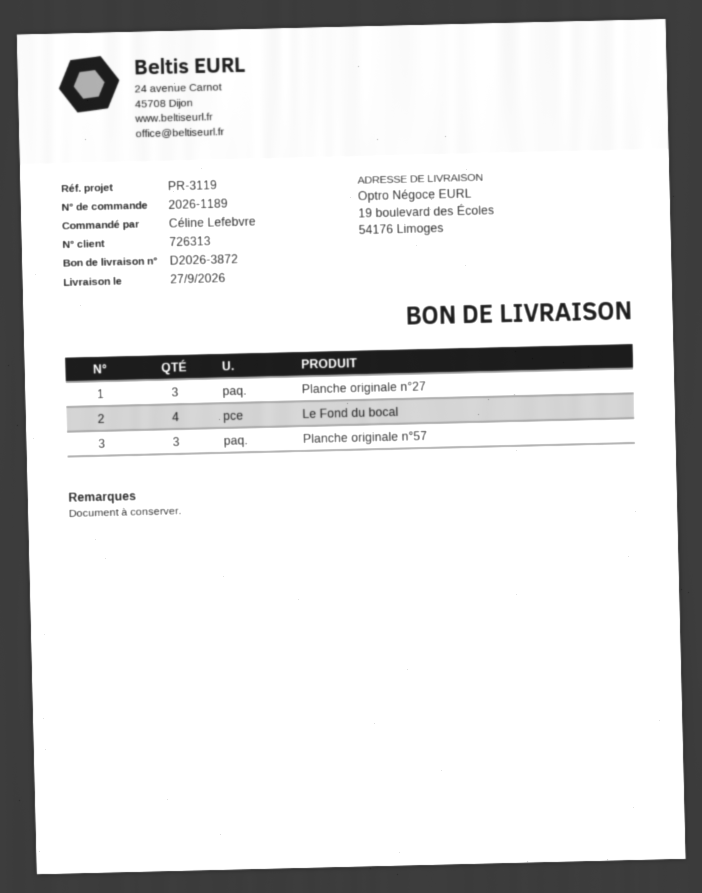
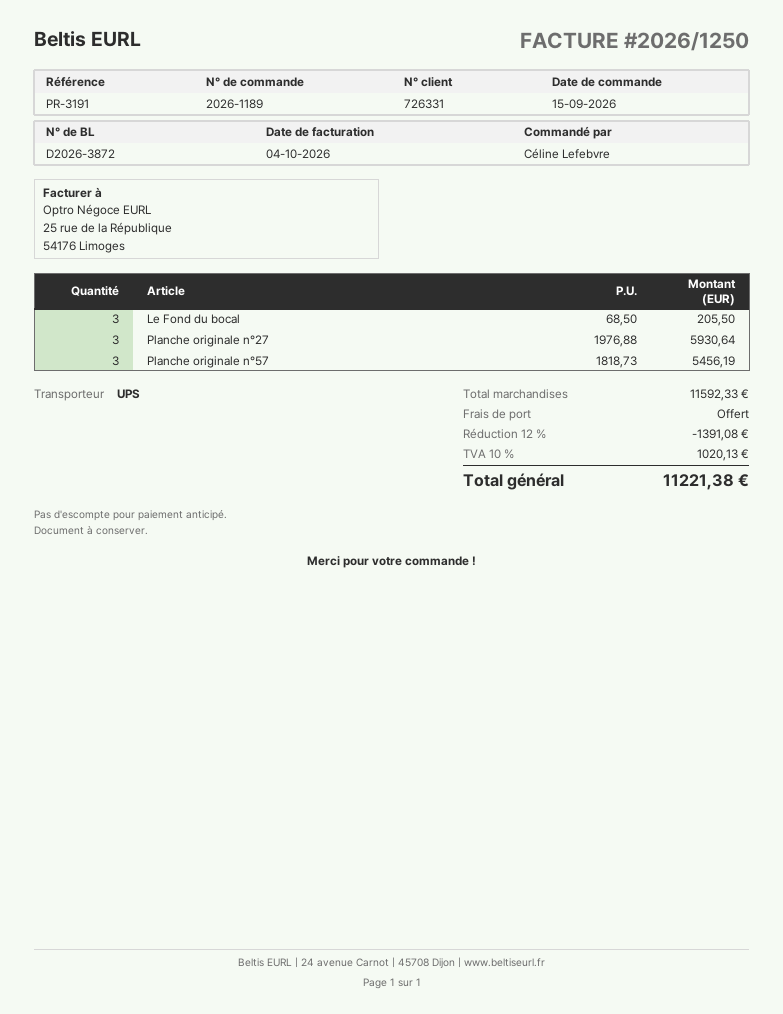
customer number: 726313 -> 726331
reference: PR-3119 -> PR-3191
Le Fond du bocal: 4 -> 3

